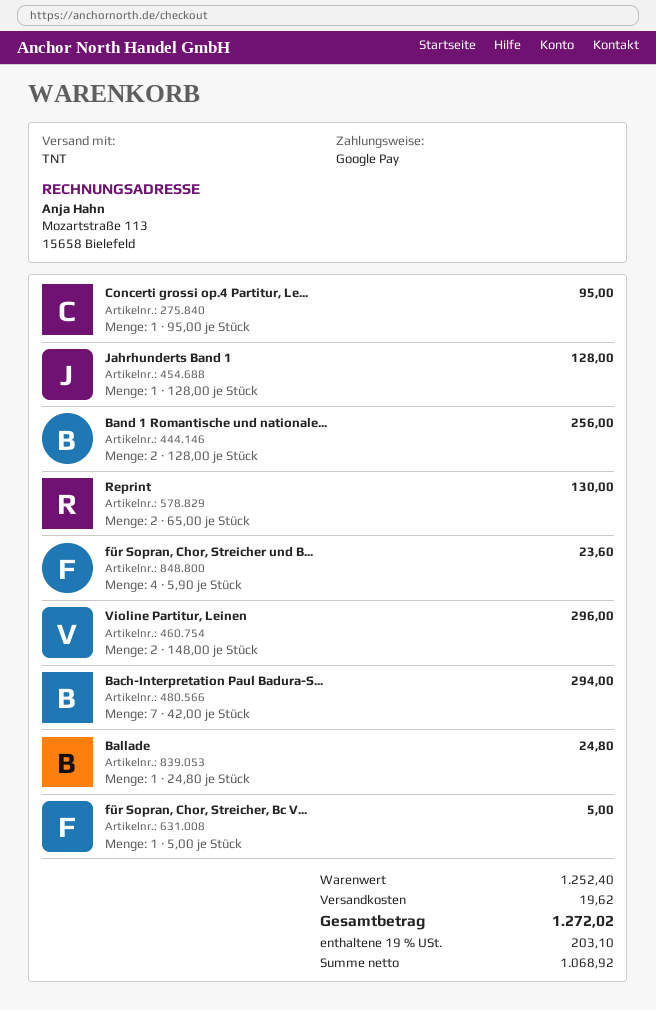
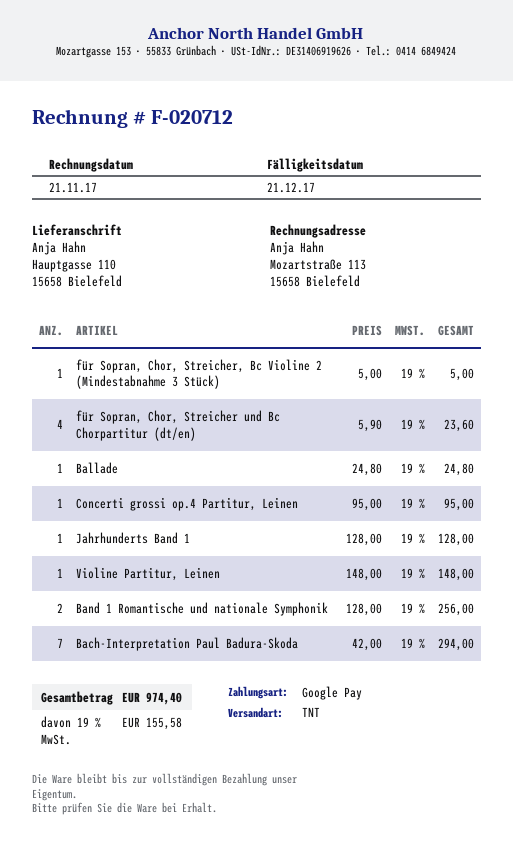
Reprint: 2 x 65.00 = 130.00 -> none
Violine Partitur, Leinen: 2 x 148.00 = 296.00 -> 1 x 148.00 = 148.00
shipping: 19.62 -> none
tax: 19% = 203.10 -> 19% = 155.58
total: 1272.02 -> 974.40

